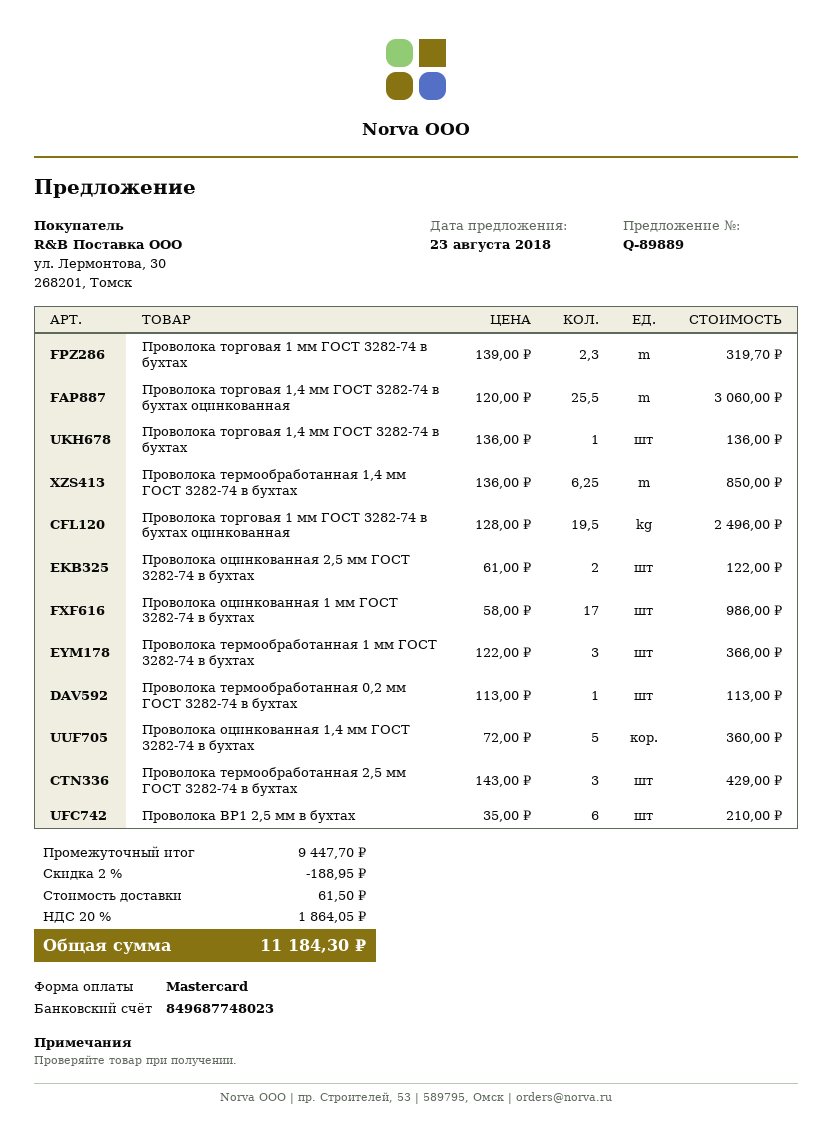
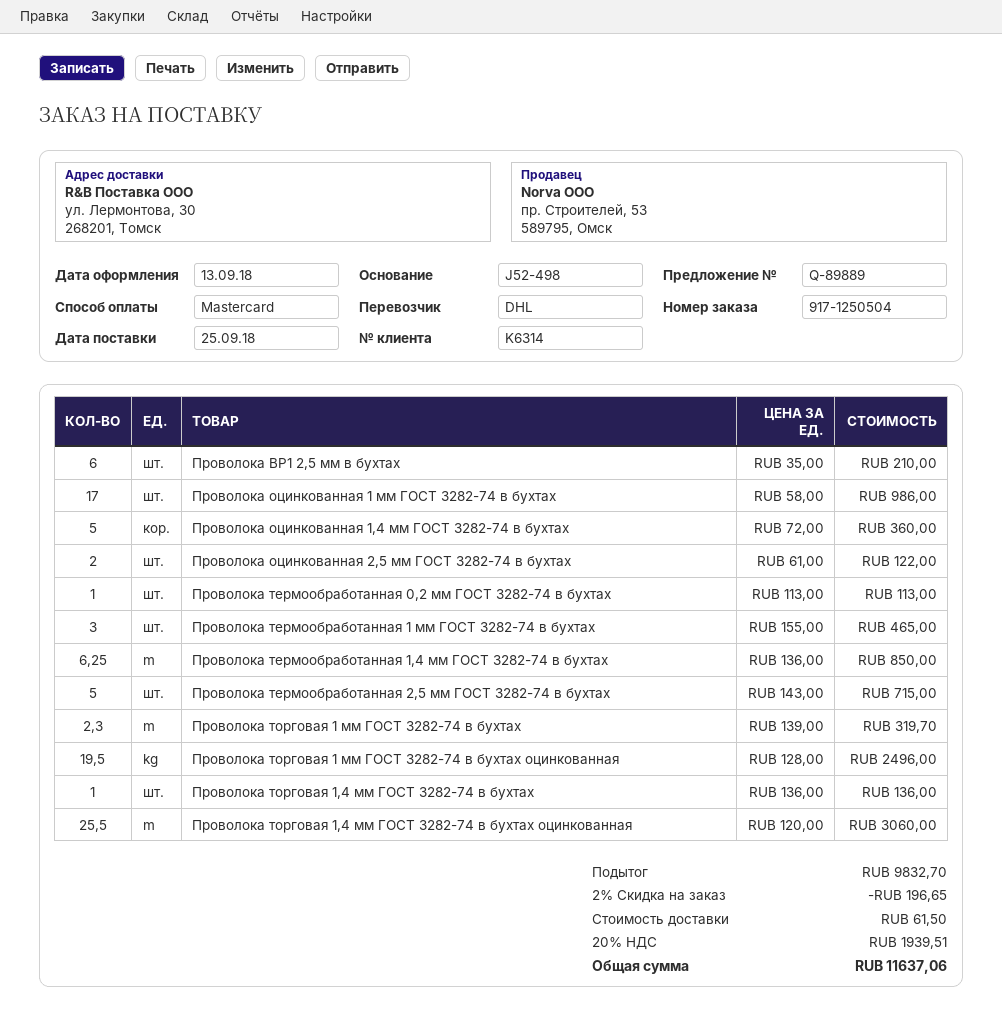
Проволока термообработанная 1 мм ГОСТ 3282-74 в бухтах: 3 x 122.00 = 366.00 -> 3 x 155.00 = 465.00
Проволока термообработанная 2,5 мм ГОСТ 3282-74 в бухтах: 3 x 143.00 = 429.00 -> 5 x 143.00 = 715.00
subtotal: 9447.70 -> 9832.70
discount: 2% = 188.95 -> 2% = 196.65
tax: 20% = 1864.05 -> 20% = 1939.51
total: 11184.30 -> 11637.06

